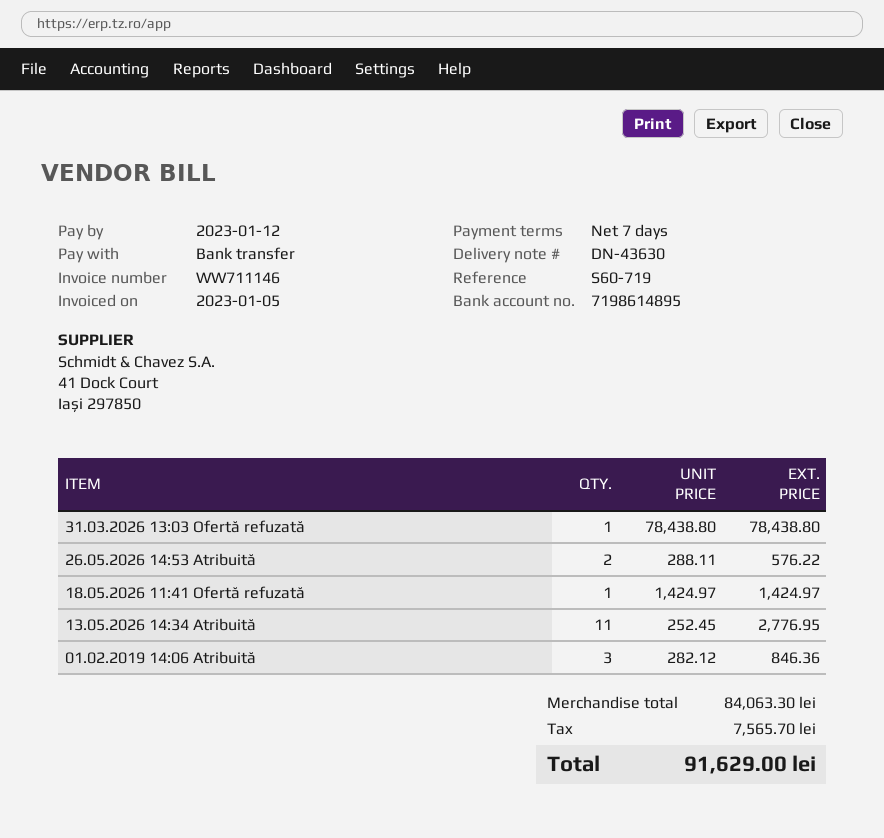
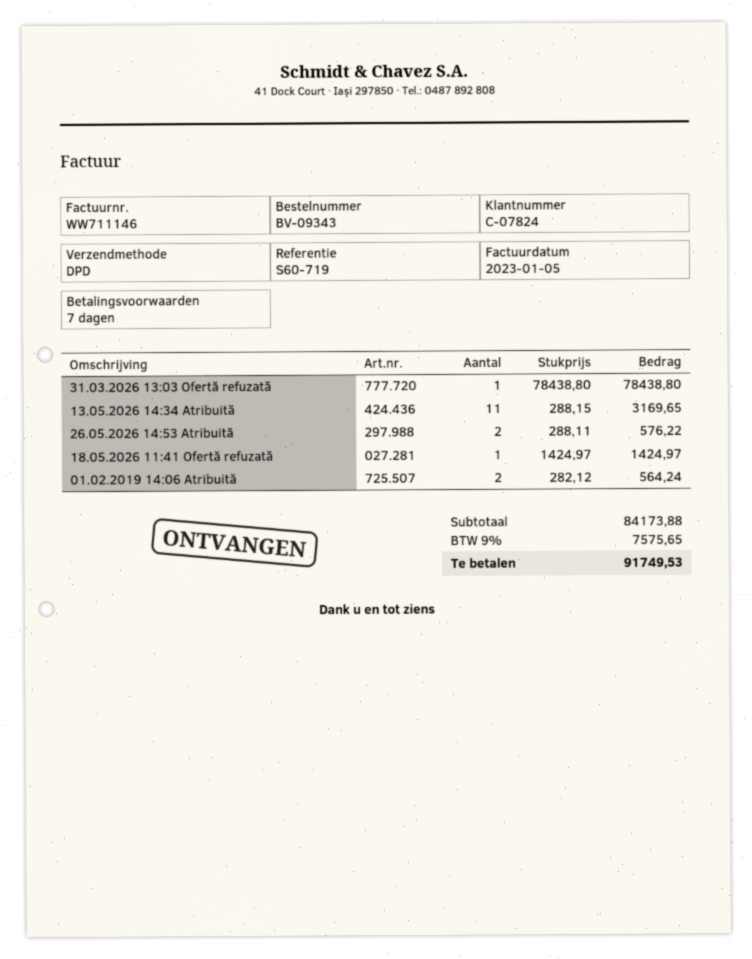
13.05.2026 14:34 Atribuită: 11 x 252.45 = 2776.95 -> 11 x 288.15 = 3169.65
01.02.2019 14:06 Atribuită: 3 x 282.12 = 846.36 -> 2 x 282.12 = 564.24
subtotal: 84063.30 -> 84173.88
tax: 7565.70 -> 7575.65
total: 91629.00 -> 91749.53

